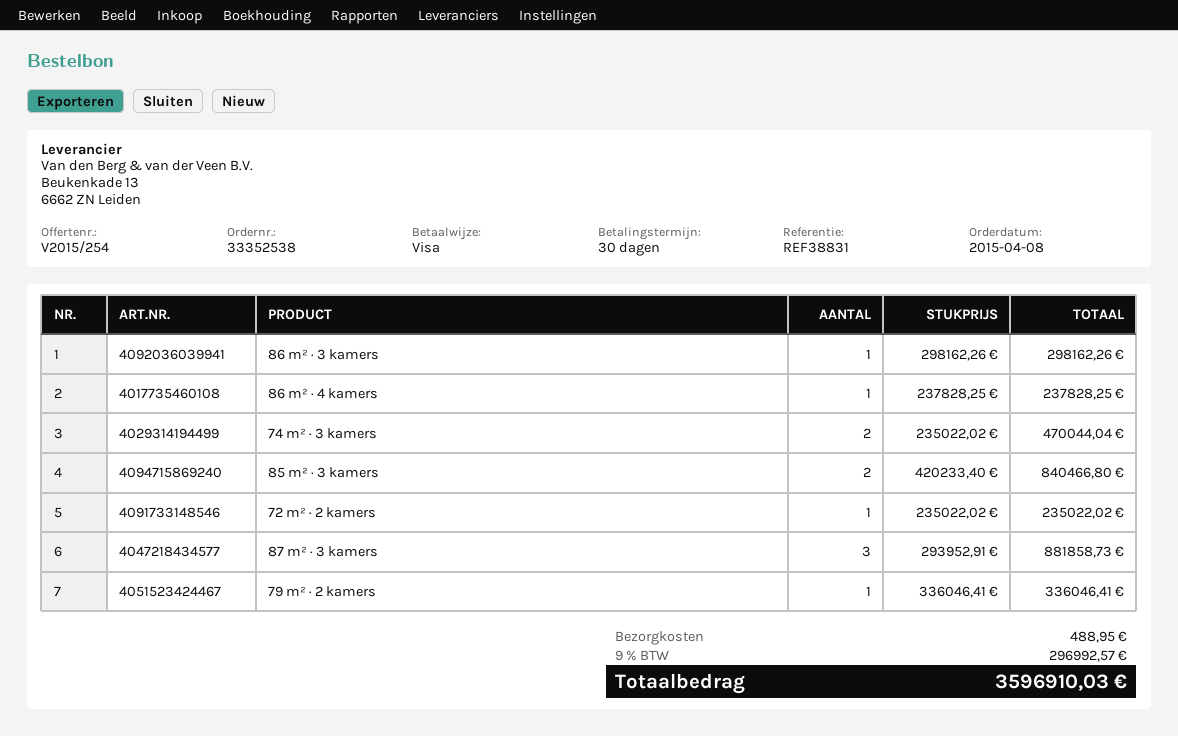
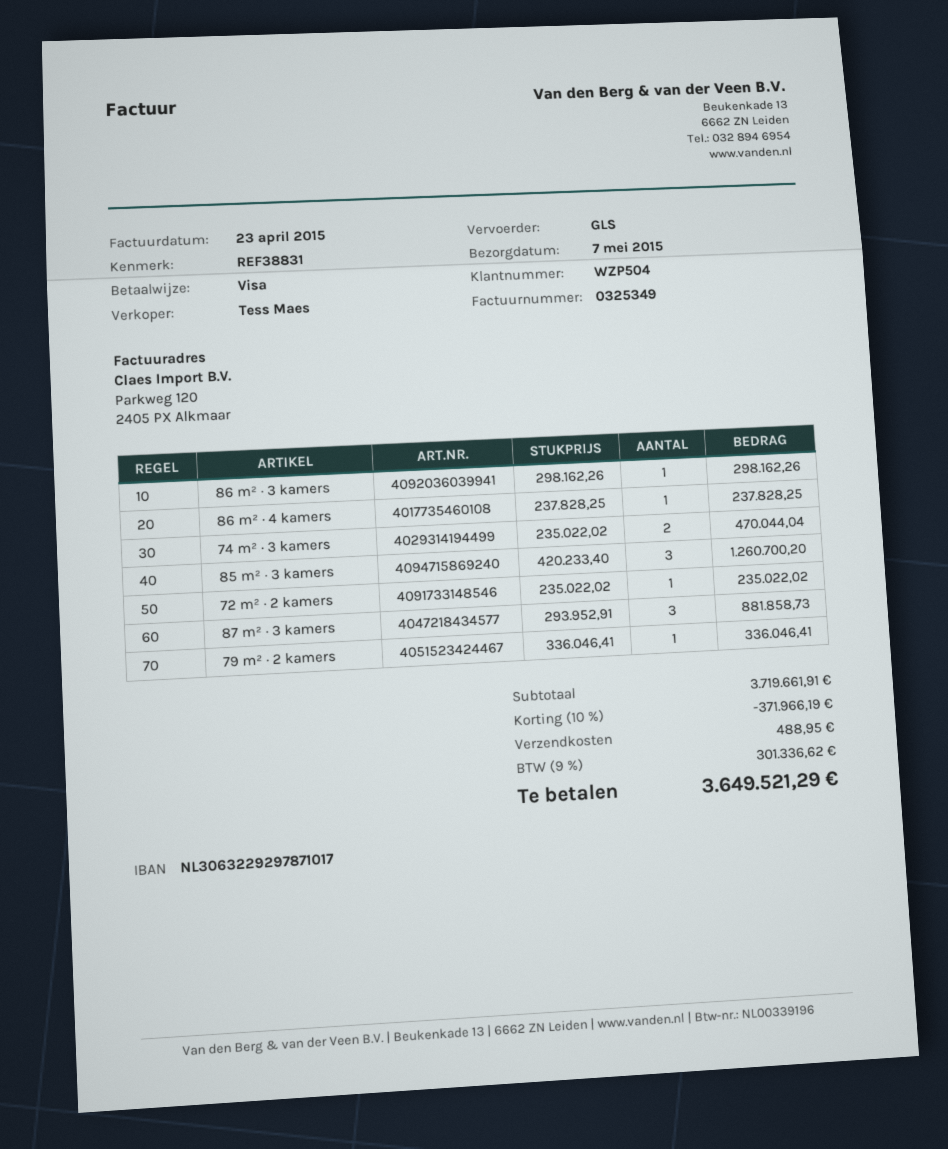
85 m² · 3 kamers: 2 x 420233.40 = 840466.80 -> 3 x 420233.40 = 1260700.20
discount: none -> 10% = 371966.19
tax: 9% = 296992.57 -> 9% = 301336.62
total: 3596910.03 -> 3649521.29

